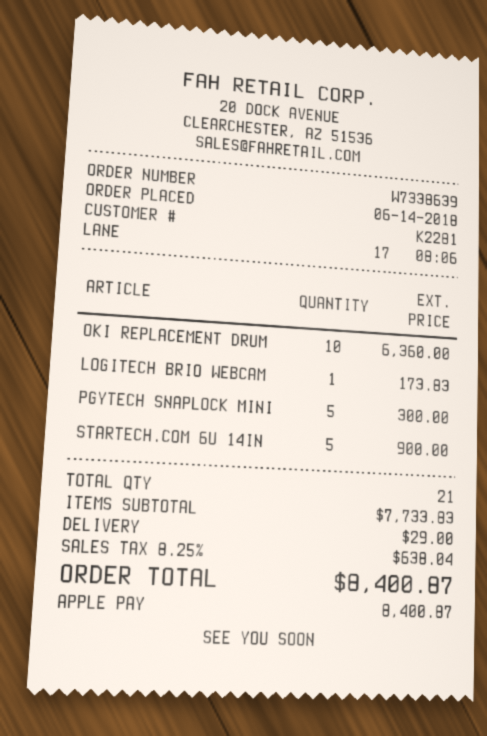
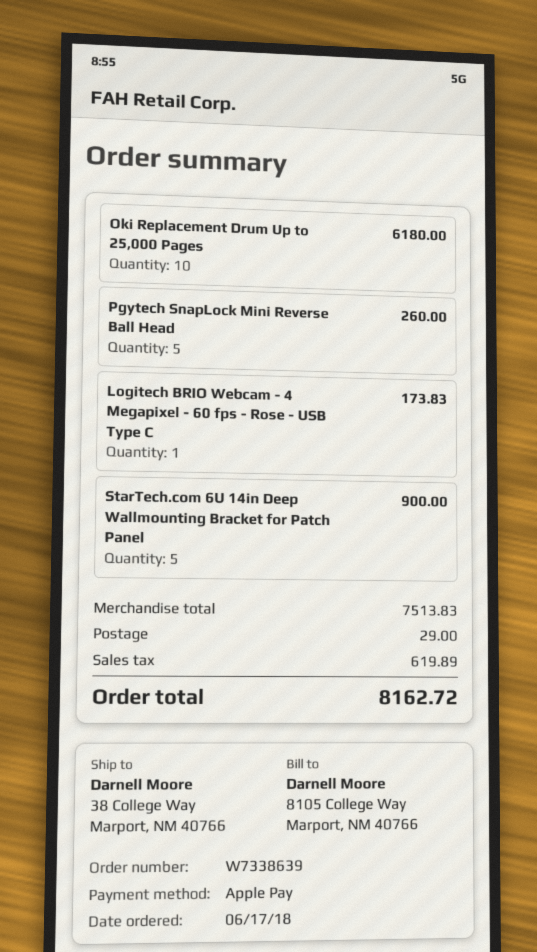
order date: 2018-06-14 -> 2018-06-17
OKI REPLACEMENT DRUM: 10 for 6360.00 -> 10 for 6180.00
PGYTECH SNAPLOCK MINI: 5 for 300.00 -> 5 for 260.00
subtotal: 7733.83 -> 7513.83
tax: 638.04 -> 619.89
total: 8400.87 -> 8162.72

